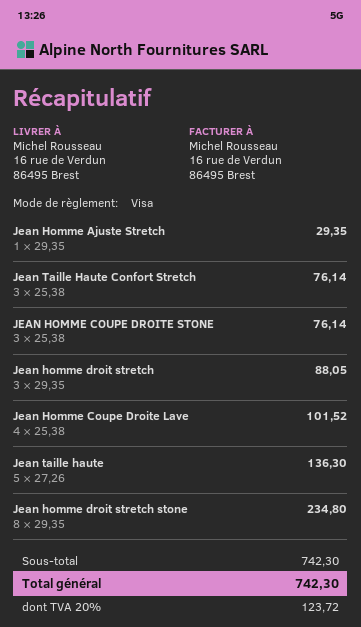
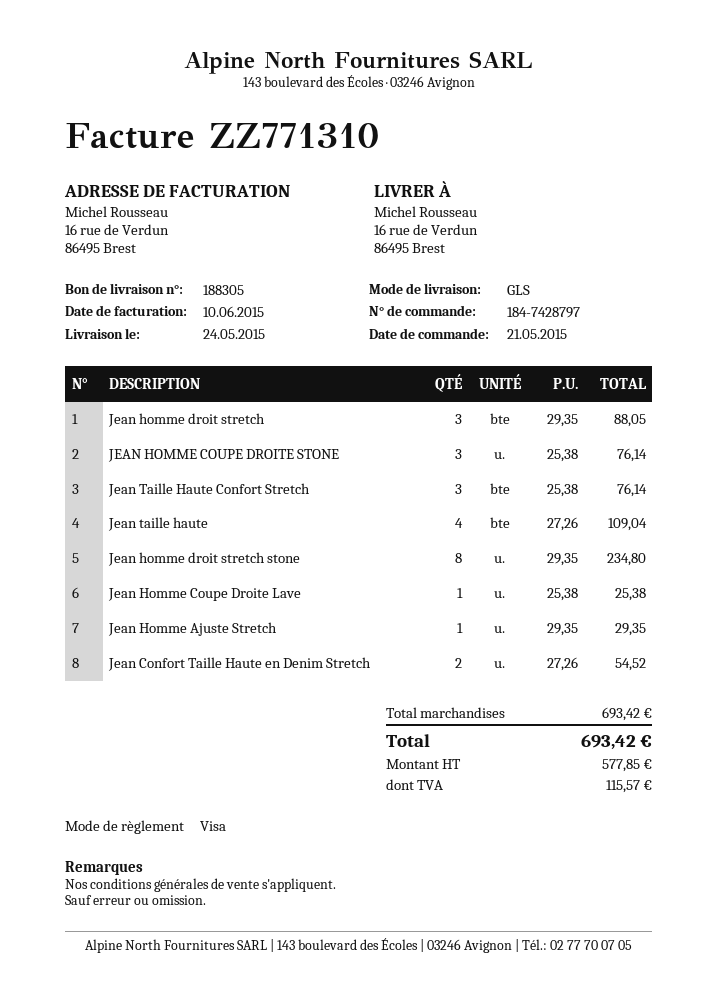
Jean Homme Coupe Droite Lave: 4 x 25.38 = 101.52 -> 1 x 25.38 = 25.38
Jean taille haute: 5 x 27.26 = 136.30 -> 4 x 27.26 = 109.04
Jean Confort Taille Haute en Denim Stretch: none -> 2 x 27.26 = 54.52
subtotal: 742.30 -> 693.42
tax: 123.72 -> 115.57
total: 742.30 -> 693.42

